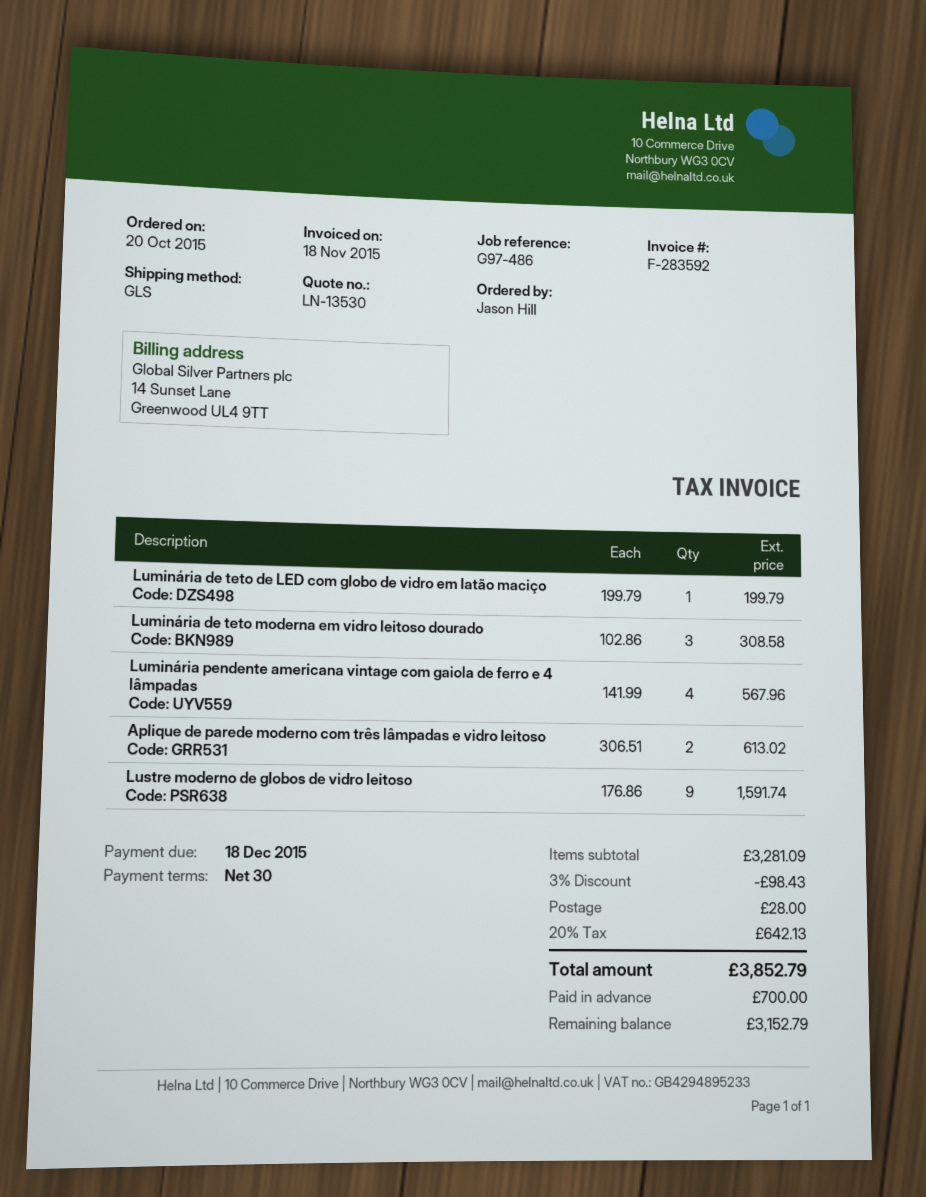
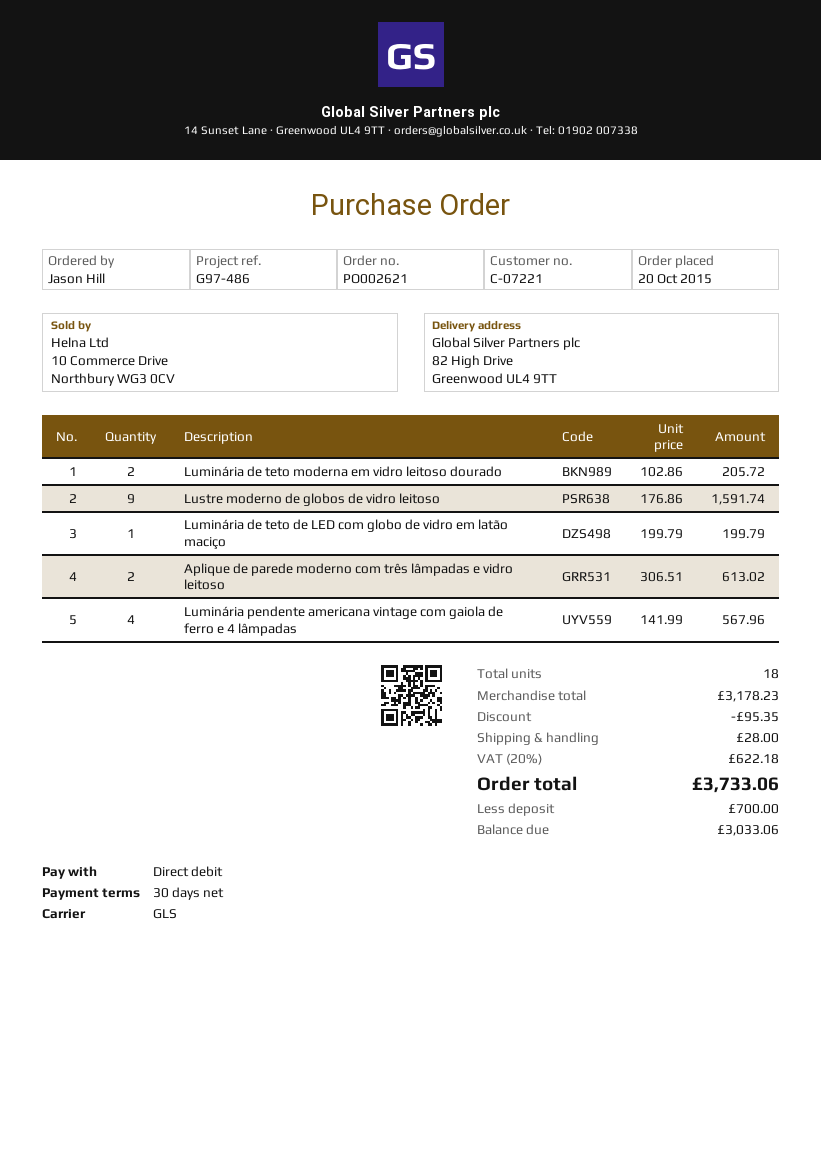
Luminária de teto moderna em vidro leitoso dourado: 3 x 102.86 = 308.58 -> 2 x 102.86 = 205.72
subtotal: 3281.09 -> 3178.23
discount: 98.43 -> 95.35
tax: 20% = 642.13 -> 20% = 622.18
total: 3852.79 -> 3733.06
balance: 3152.79 -> 3033.06

